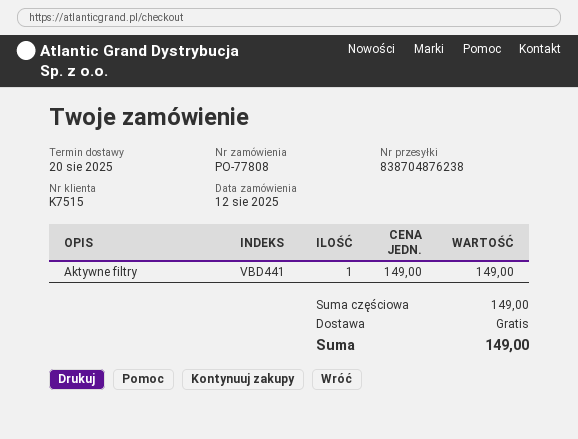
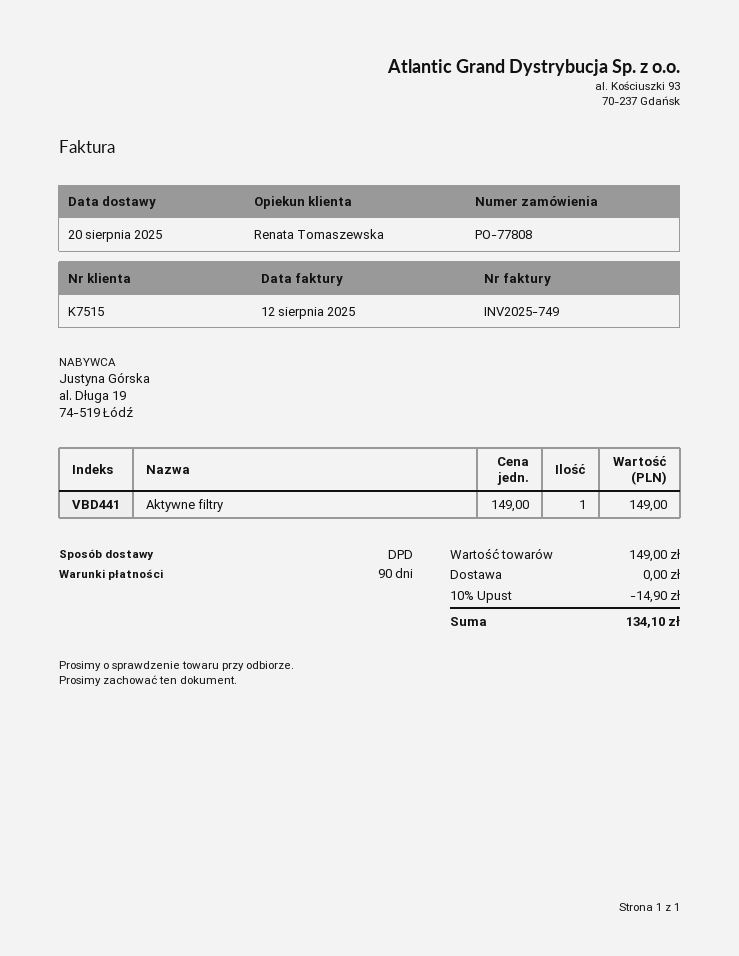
discount: none -> 10% = 14.90
total: 149.00 -> 134.10

